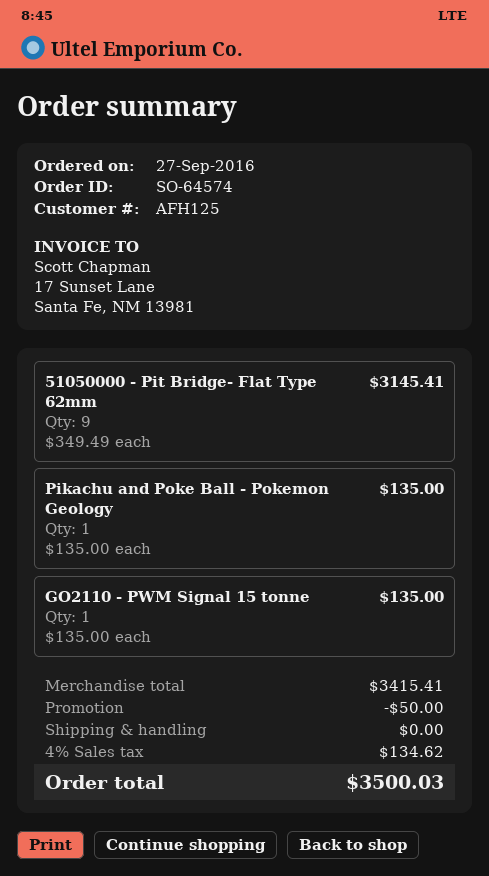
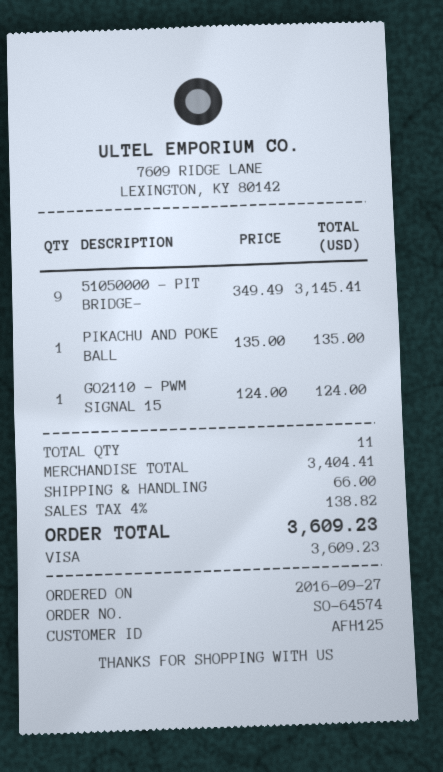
GO2110 - PWM Signal 15 tonne: 1 x 135.00 = 135.00 -> 1 x 124.00 = 124.00
subtotal: 3415.41 -> 3404.41
discount: 50.00 -> none
shipping: 0.00 -> 66.00
tax: 4% = 134.62 -> 4% = 138.82
total: 3500.03 -> 3609.23

